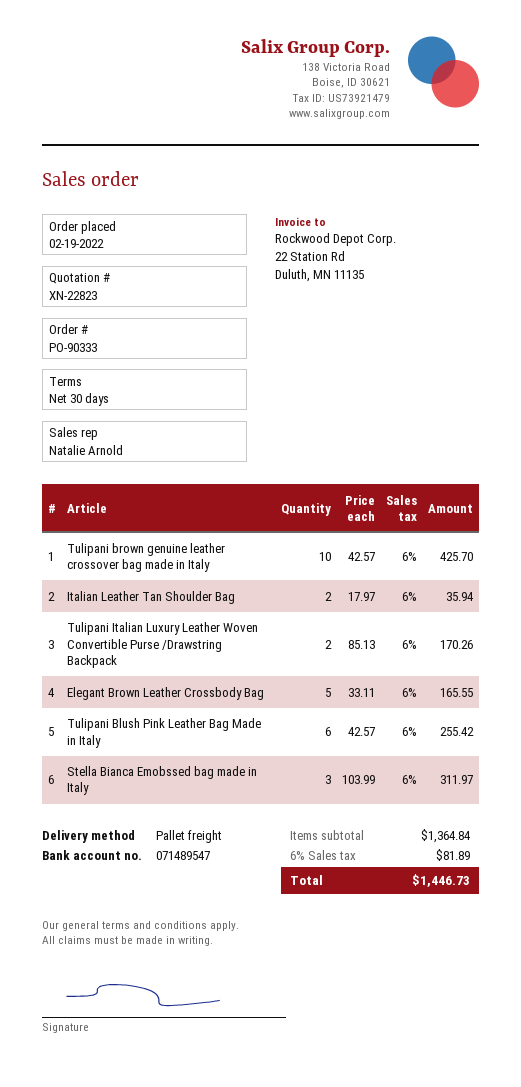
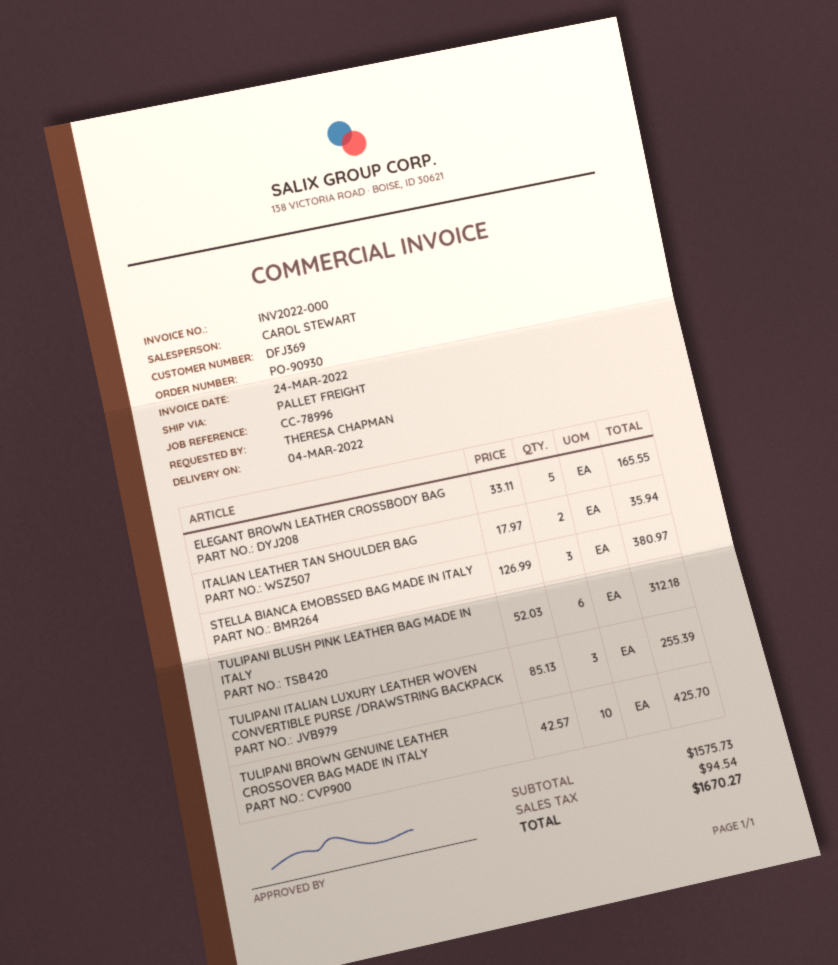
order number: PO-90333 -> PO-90930
sales rep: Natalie Arnold -> CAROL STEWART
Tulipani Italian Luxury Leather Woven Convertible Purse /Drawstring Backpack: 2 x 85.13 = 170.26 -> 3 x 85.13 = 255.39
Tulipani Blush Pink Leather Bag Made in Italy: 6 x 42.57 = 255.42 -> 6 x 52.03 = 312.18
Stella Bianca Emobssed bag made in Italy: 3 x 103.99 = 311.97 -> 3 x 126.99 = 380.97
subtotal: 1364.84 -> 1575.73
tax: 81.89 -> 94.54
total: 1446.73 -> 1670.27

